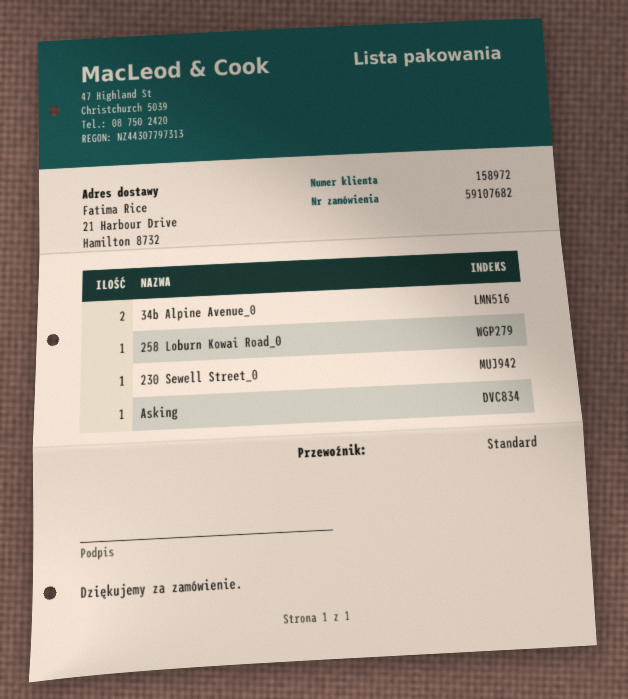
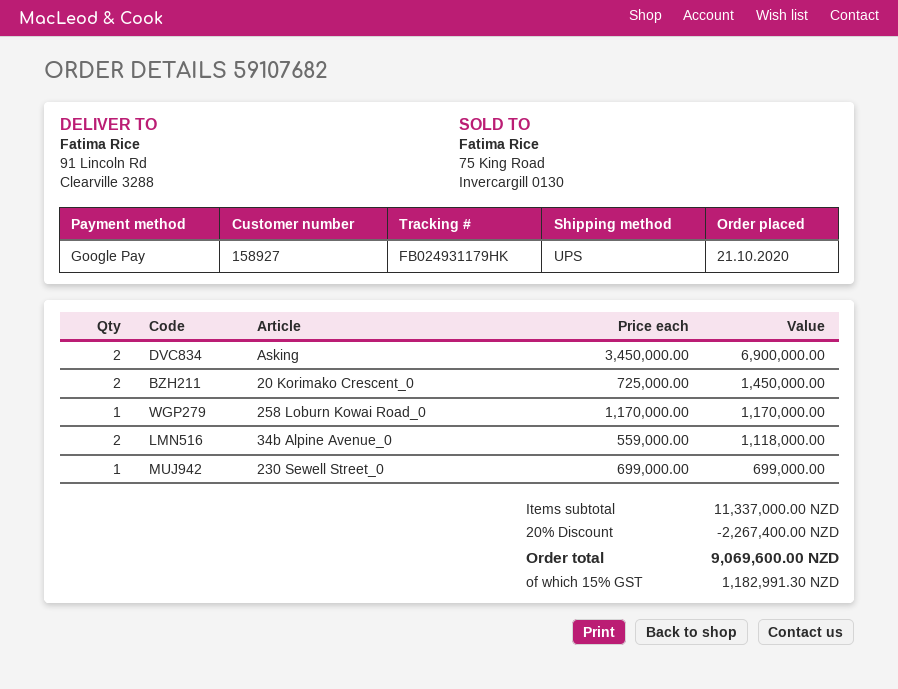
customer number: 158972 -> 158927
shipping method: standard -> UPS
ship to: 21 Harbour Drive, Hamilton 8732 -> 91 Lincoln Rd, Clearville 3288
Asking: 1 -> 2
20 Korimako Crescent_0: none -> 2

